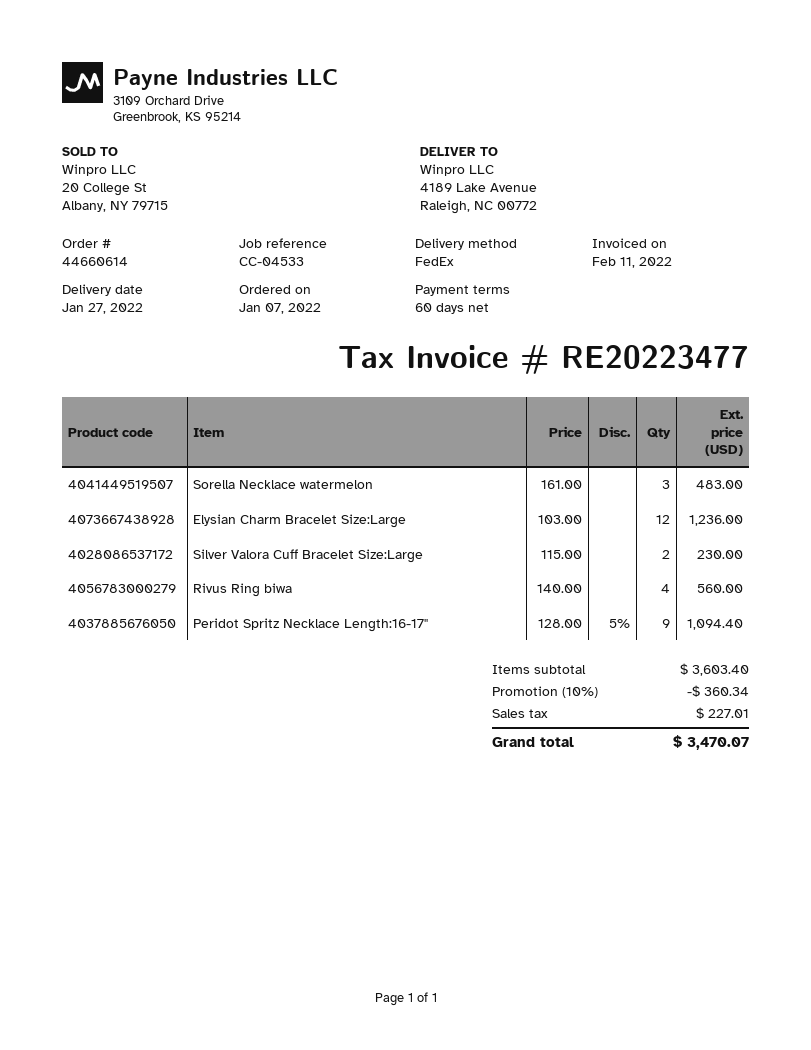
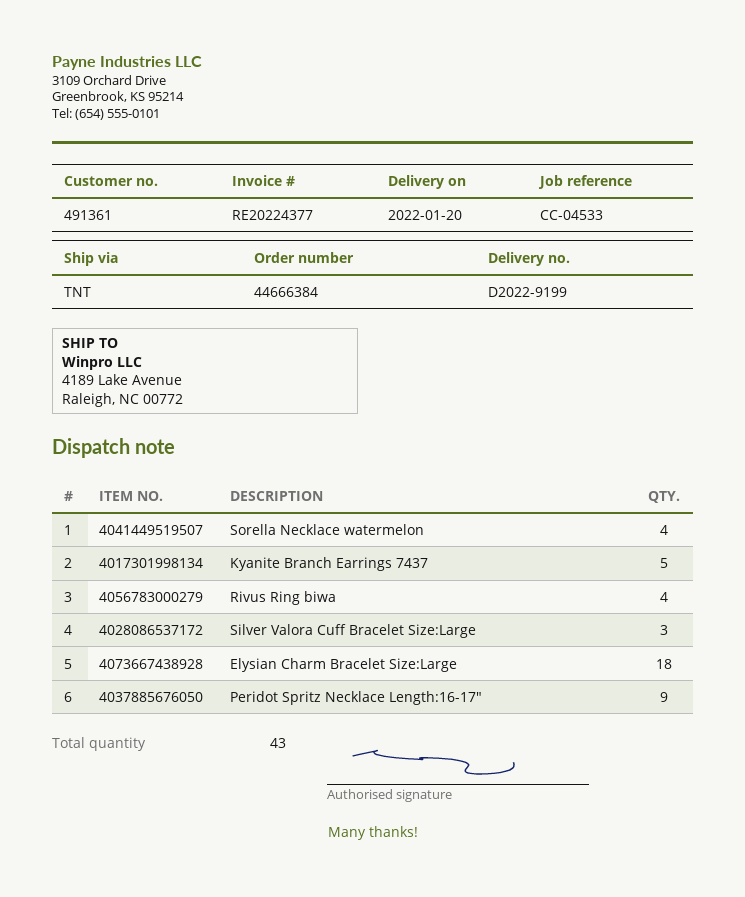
order number: 44660614 -> 44666384
delivery date: 2022-01-27 -> 2022-01-20
invoice number: RE20223477 -> RE20224377
shipping method: FedEx -> TNT
Sorella Necklace watermelon: 3 -> 4
Elysian Charm Bracelet Size:Large: 12 -> 18
Silver Valora Cuff Bracelet Size:Large: 2 -> 3
Kyanite Branch Earrings 7437: none -> 5

